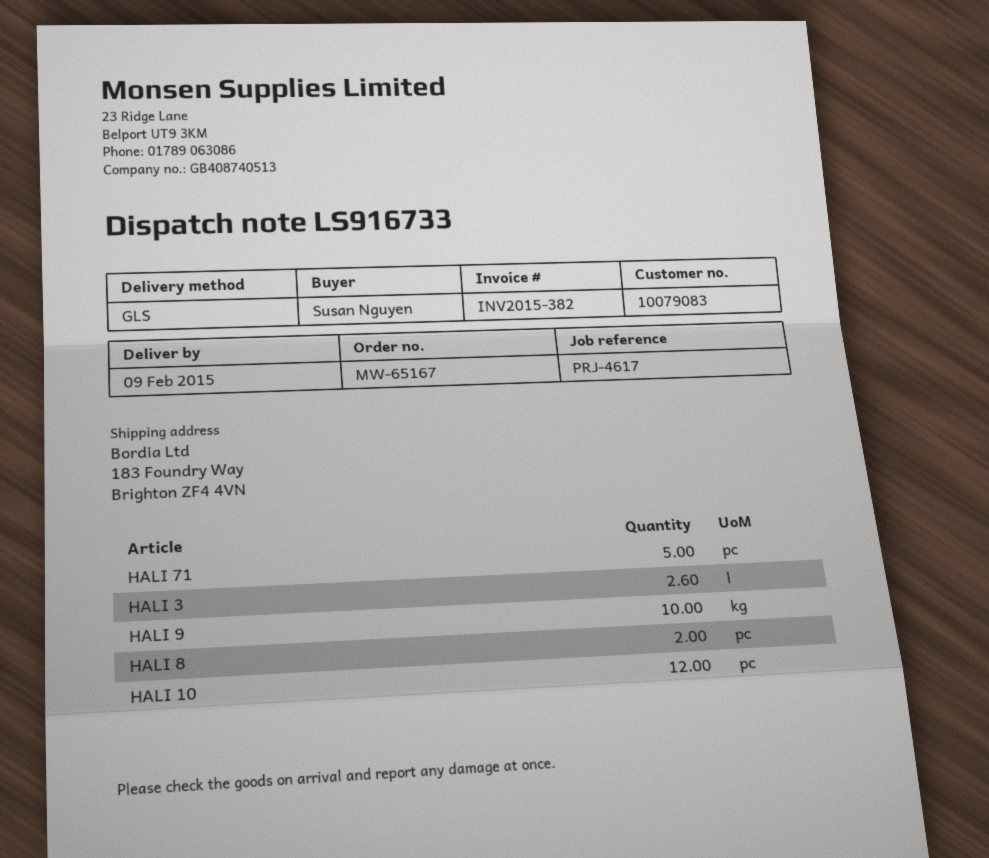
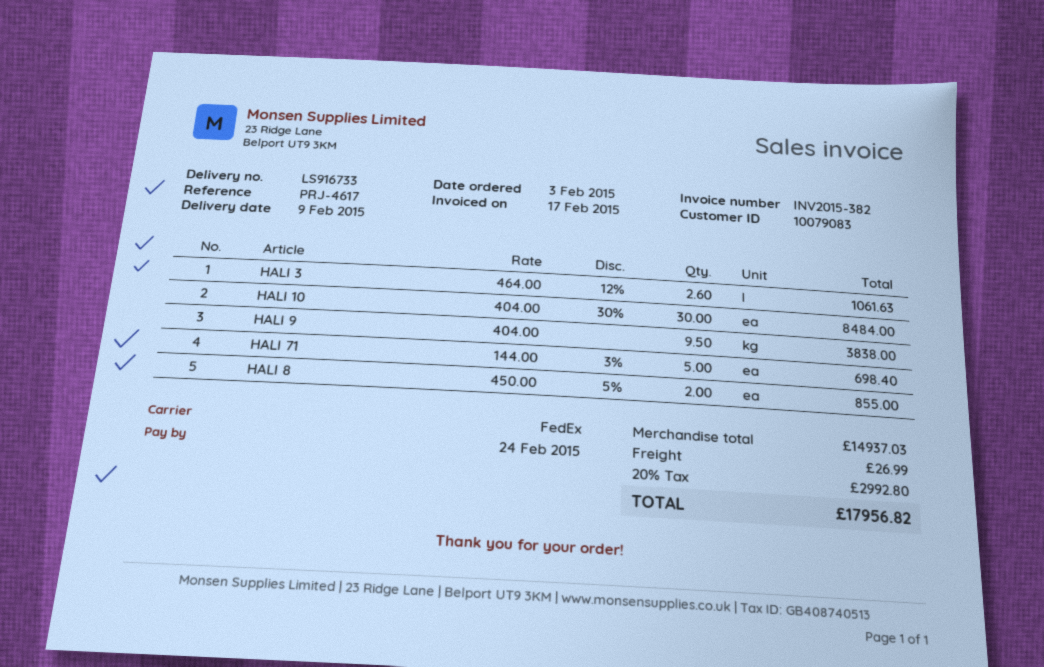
shipping method: GLS -> FedEx
HALI 9: 10 -> 9.5
HALI 10: 12 -> 30

